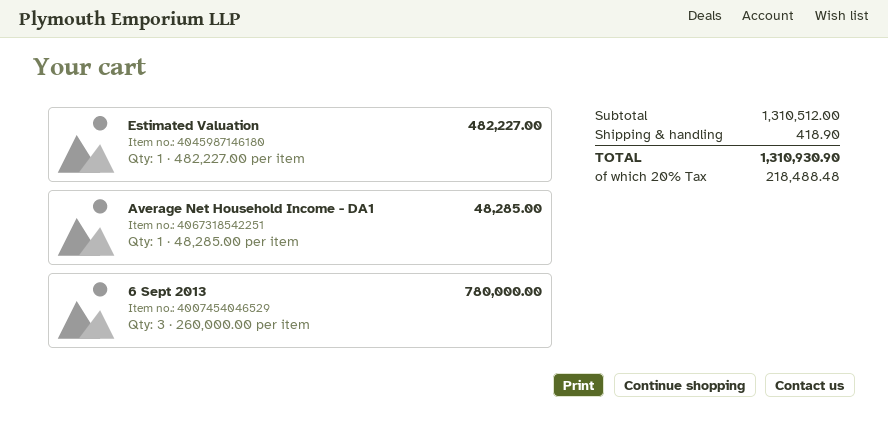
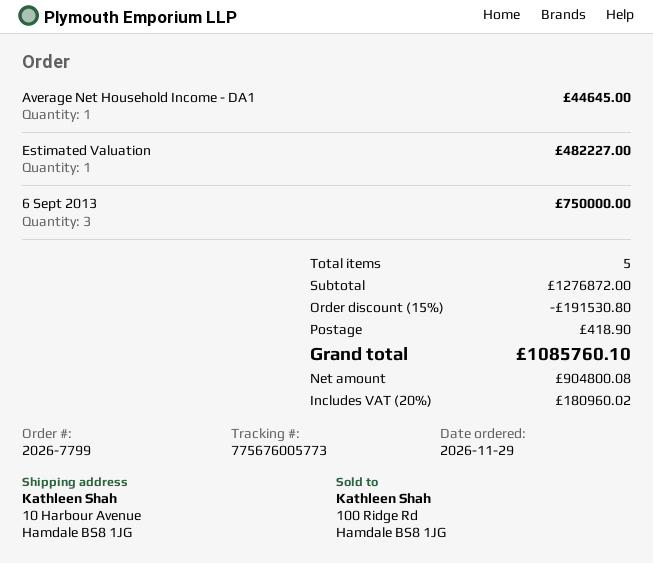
Average Net Household Income - DA1: 1 for 48285.00 -> 1 for 44645.00
6 Sept 2013: 3 for 780000.00 -> 3 for 750000.00
subtotal: 1310512.00 -> 1276872.00
discount: none -> 15% = 191530.80
tax: 20% = 218488.48 -> 20% = 180960.02
total: 1310930.90 -> 1085760.10

